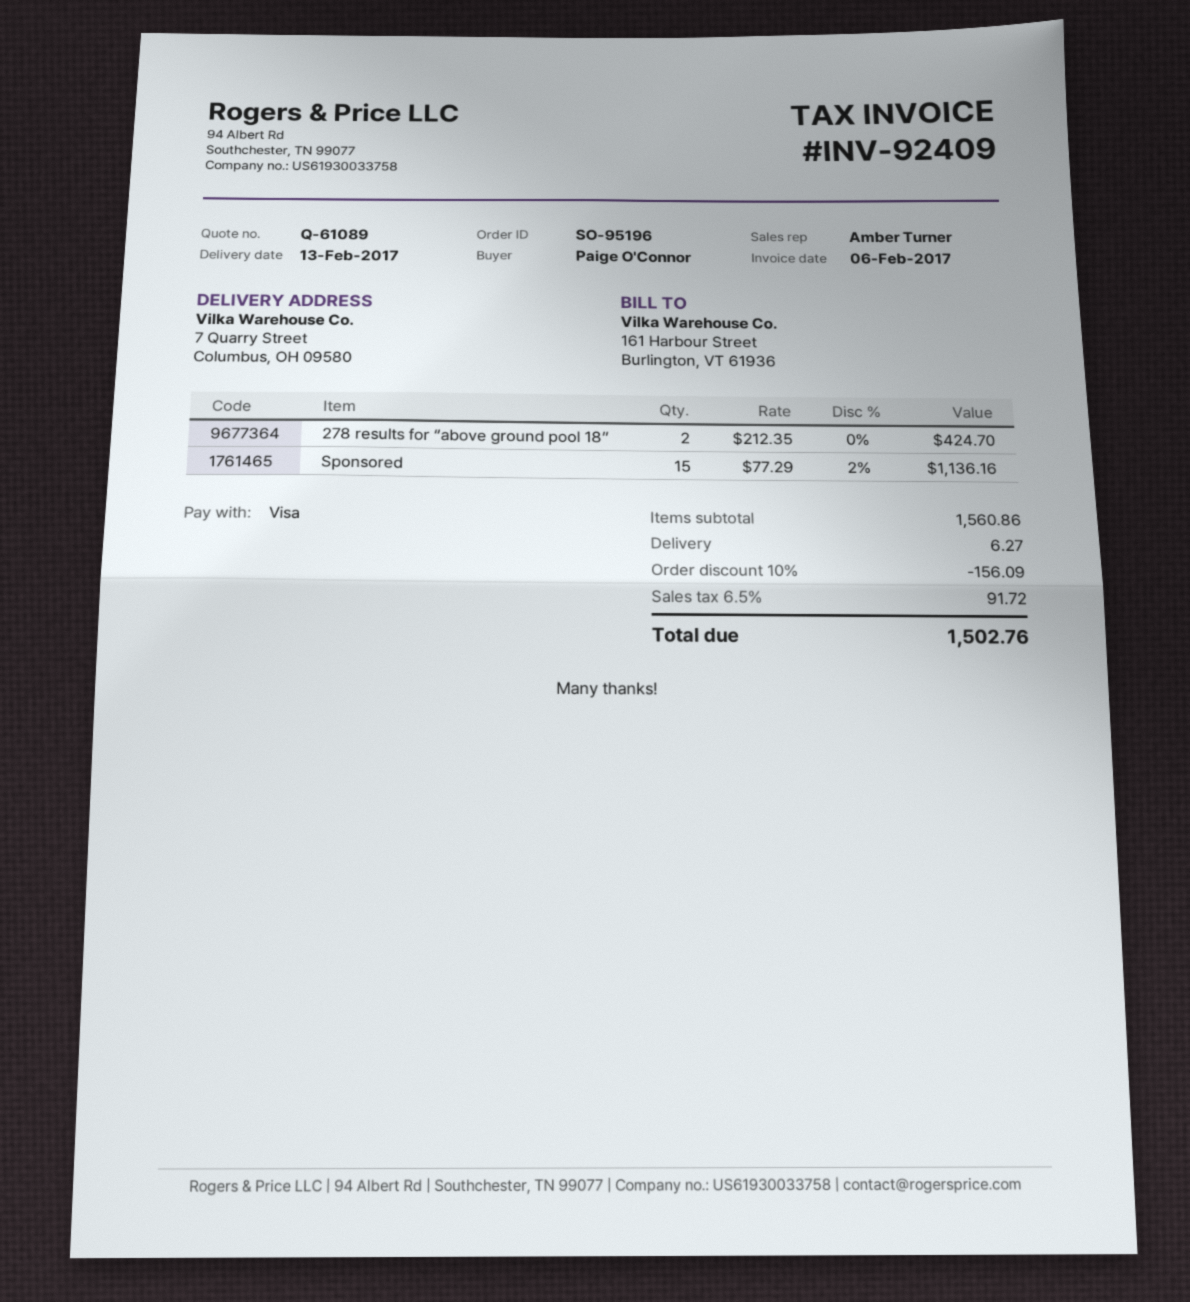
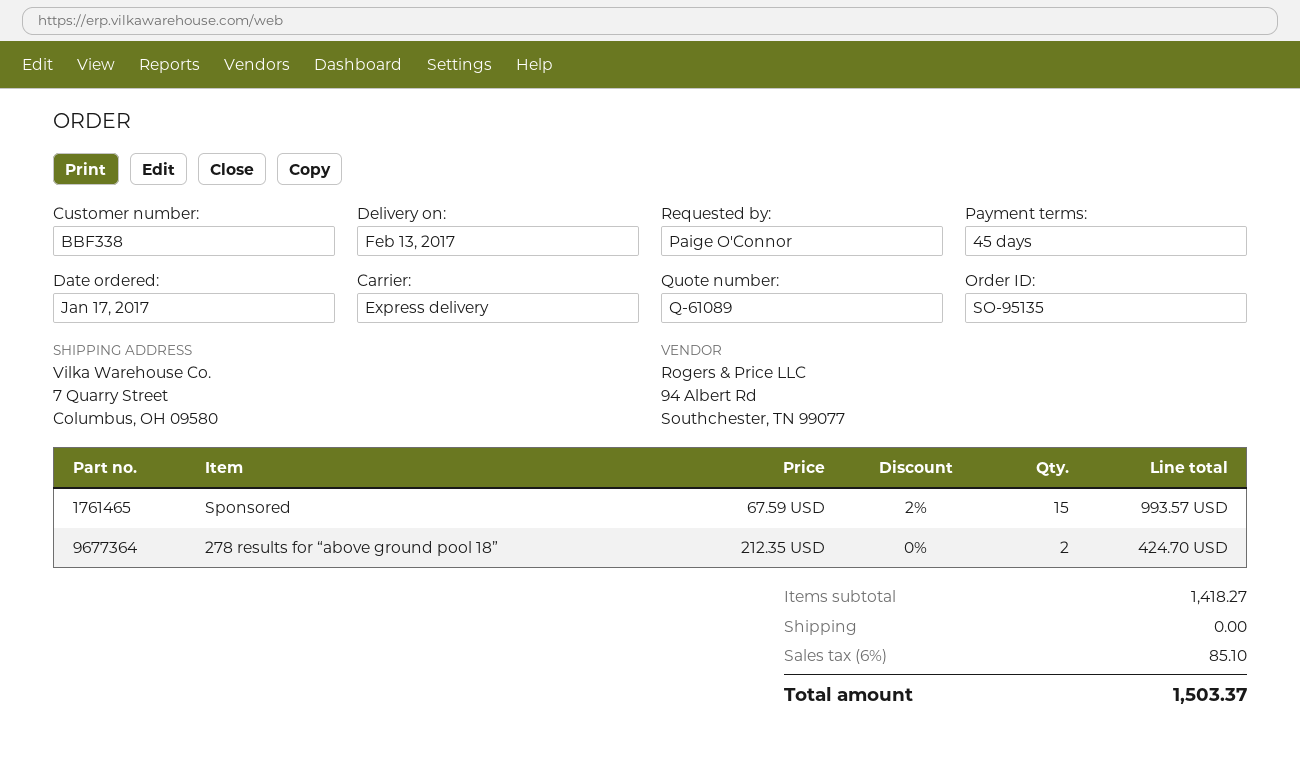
order number: SO-95196 -> SO-95135
Sponsored: 15 x 77.29 - 2% = 1136.16 -> 15 x 67.59 - 2% = 993.57
subtotal: 1560.86 -> 1418.27
discount: 10% = 156.09 -> none
shipping: 6.27 -> 0.00
tax: 6.5% = 91.72 -> 6% = 85.10
total: 1502.76 -> 1503.37

